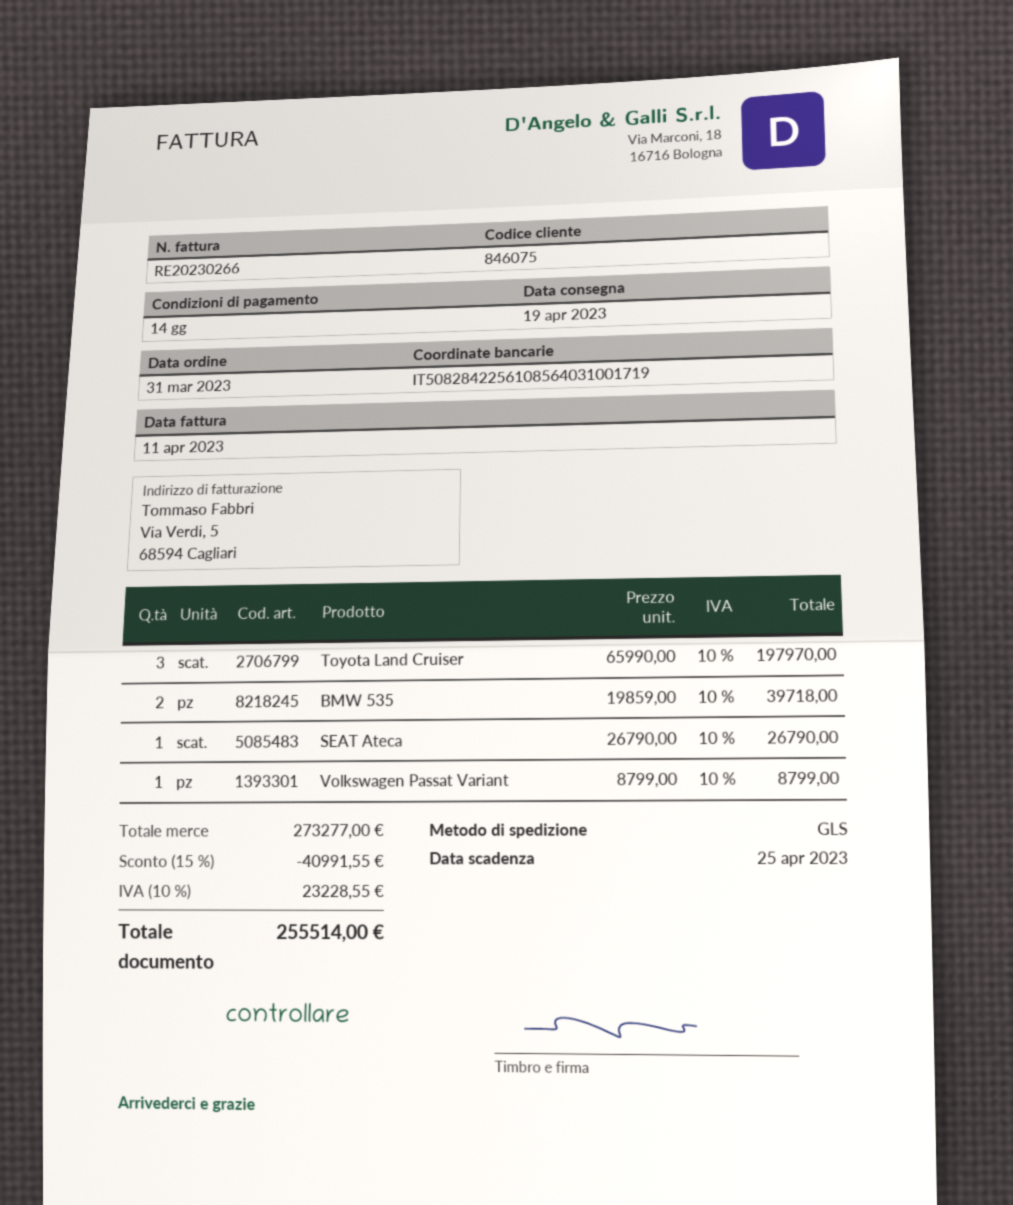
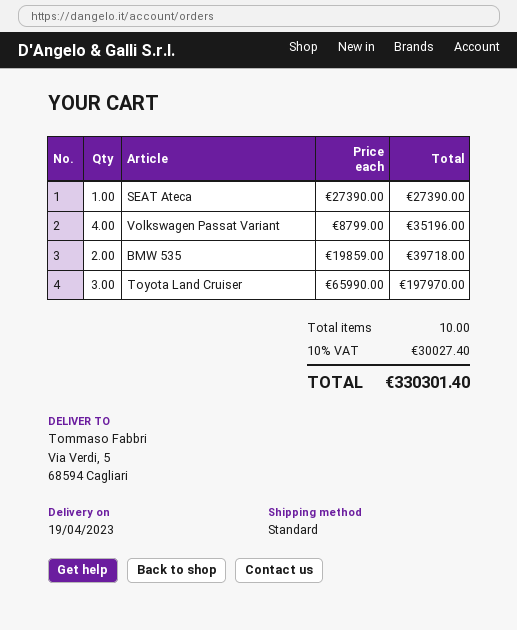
shipping method: GLS -> standard
SEAT Ateca: 1 x 26790.00 = 26790.00 -> 1 x 27390.00 = 27390.00
Volkswagen Passat Variant: 1 x 8799.00 = 8799.00 -> 4 x 8799.00 = 35196.00
discount: 15% = 40991.55 -> none
tax: 10% = 23228.55 -> 10% = 30027.40
total: 255514.00 -> 330301.40

